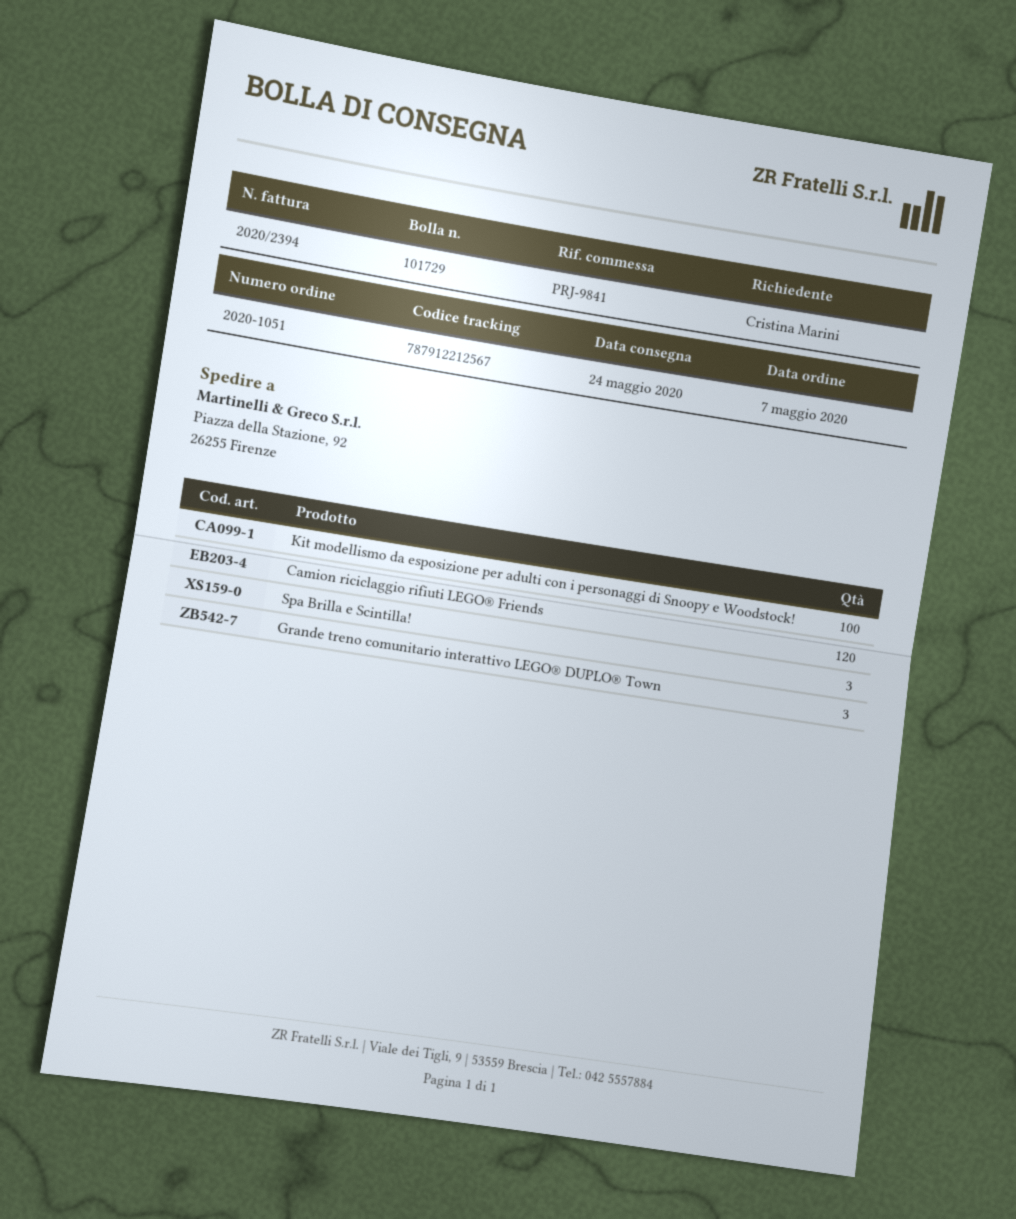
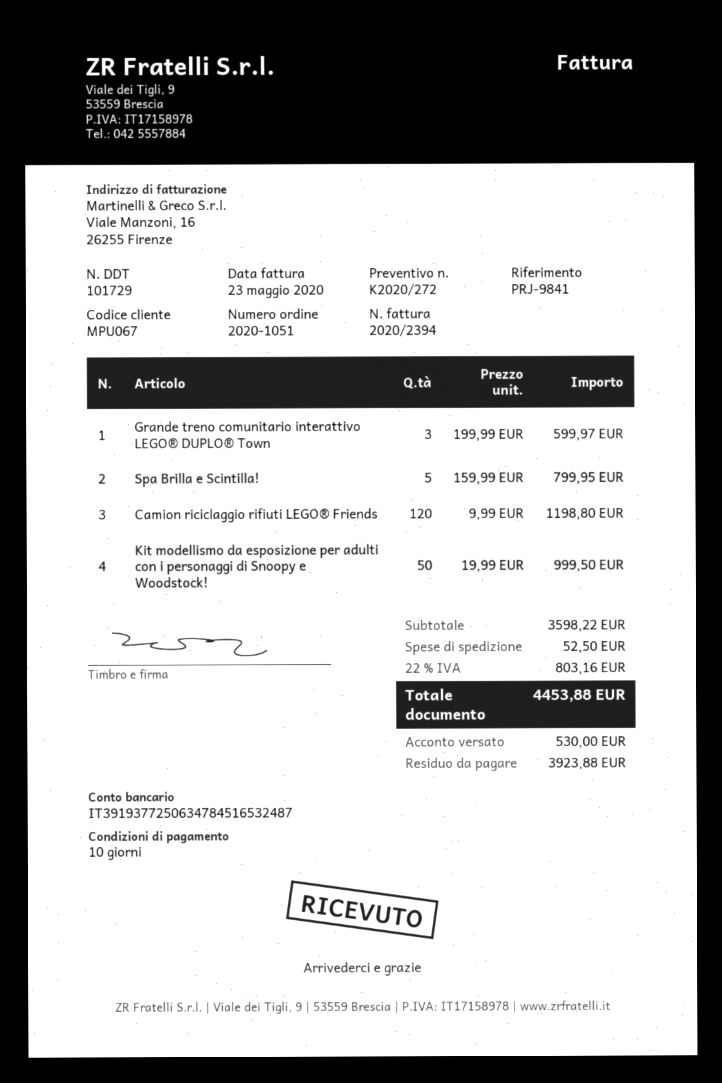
Kit modellismo da esposizione per adulti con i personaggi di Snoopy e Woodstock!: 100 -> 50
Spa Brilla e Scintilla!: 3 -> 5

